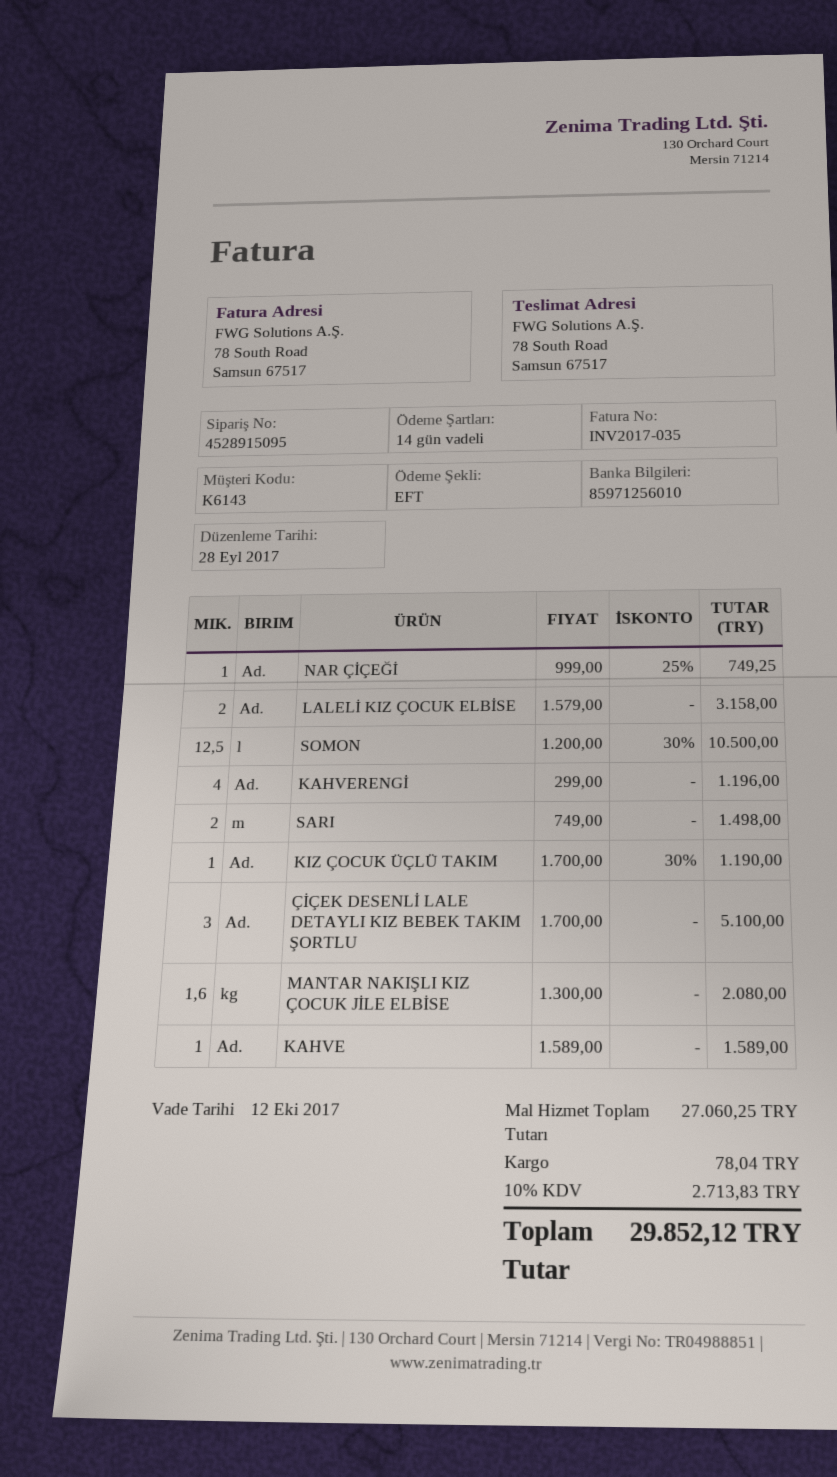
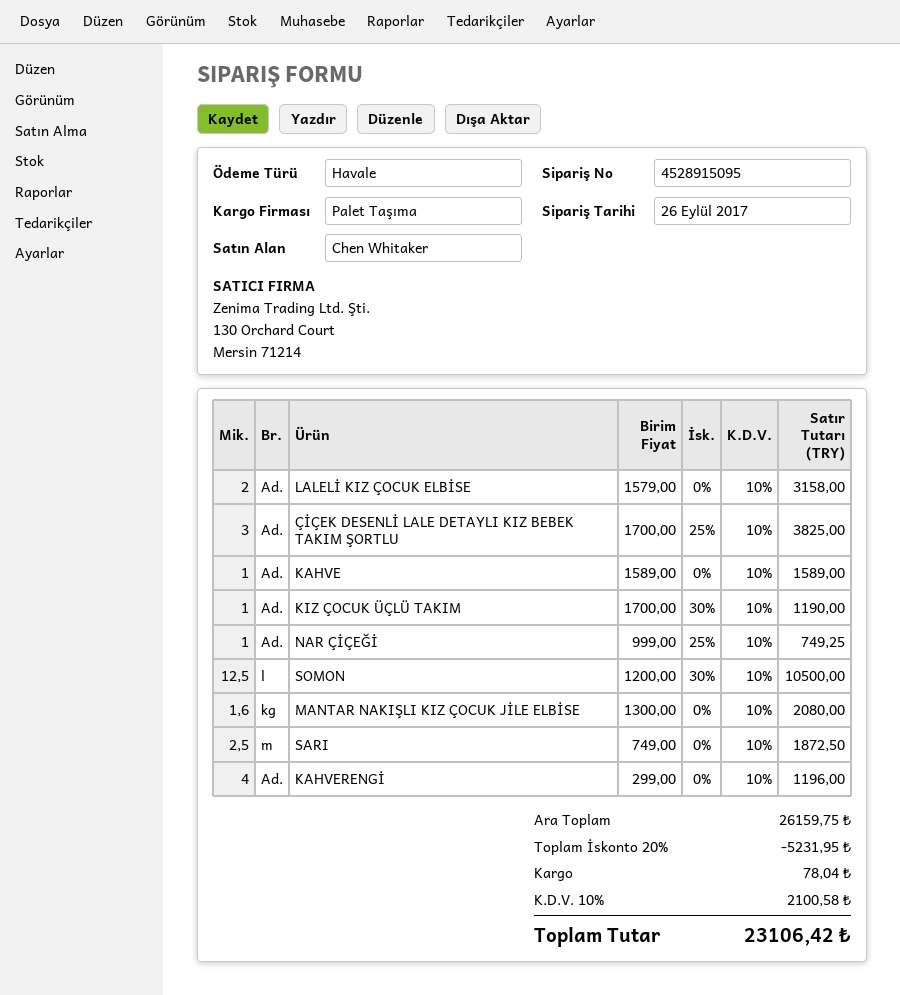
SARI: 2 x 749.00 = 1498.00 -> 2.5 x 749.00 = 1872.50
ÇİÇEK DESENLİ LALE DETAYLI KIZ BEBEK TAKIM ŞORTLU: 3 x 1700.00 = 5100.00 -> 3 x 1700.00 - 25% = 3825.00
subtotal: 27060.25 -> 26159.75
discount: none -> 20% = 5231.95
tax: 10% = 2713.83 -> 10% = 2100.58
total: 29852.12 -> 23106.42

